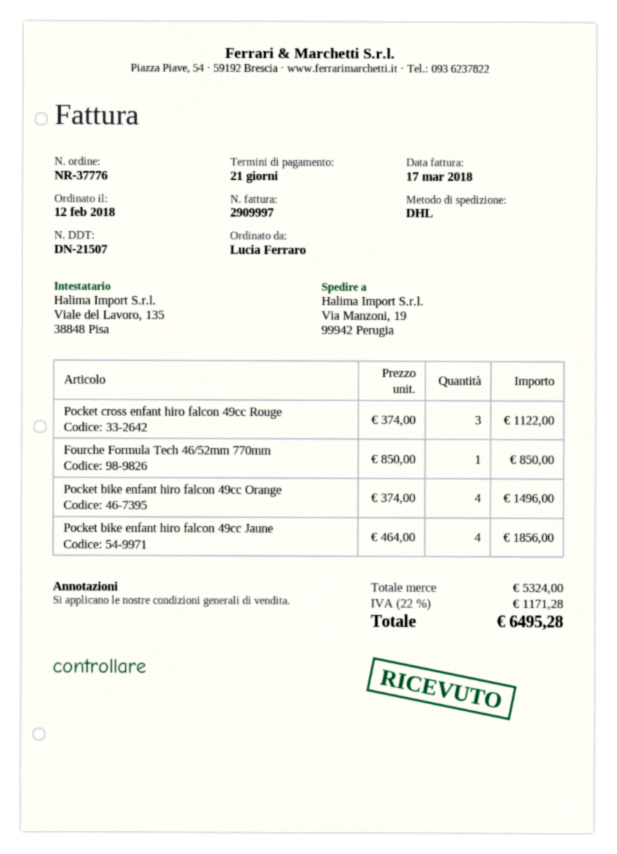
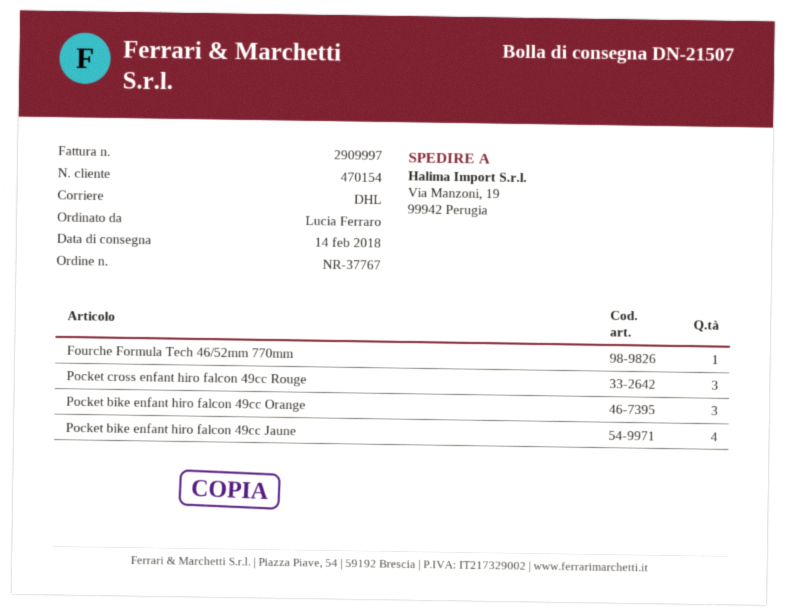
order number: NR-37776 -> NR-37767
Pocket bike enfant hiro falcon 49cc Orange: 4 -> 3

